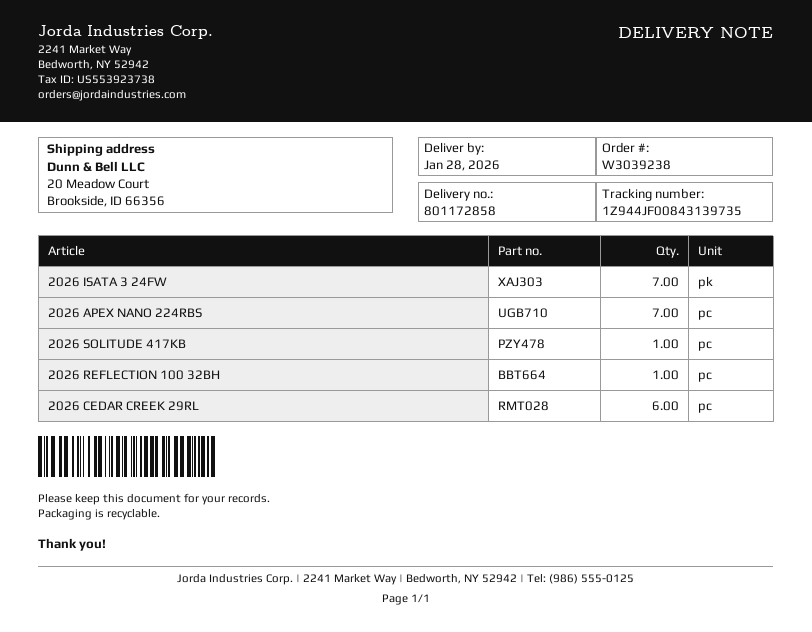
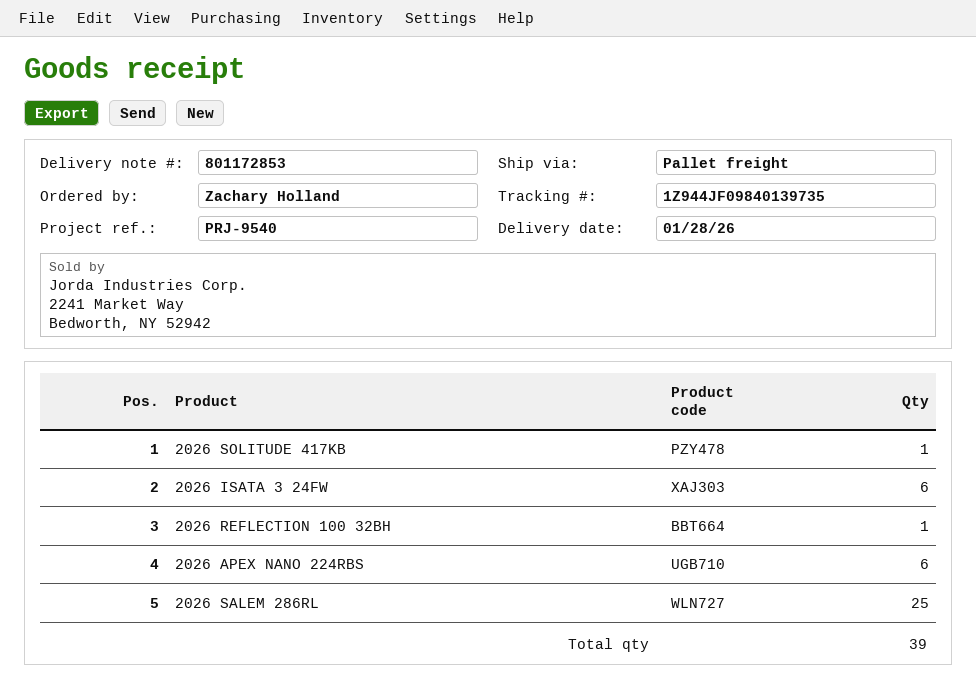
delivery note number: 801172858 -> 801172853
tracking number: 1Z944JF00843139735 -> 1Z944JF09840139735
2026 ISATA 3 24FW: 7 -> 6
2026 APEX NANO 224RBS: 7 -> 6
2026 CEDAR CREEK 29RL: 6 -> none
2026 SALEM 286RL: none -> 25

